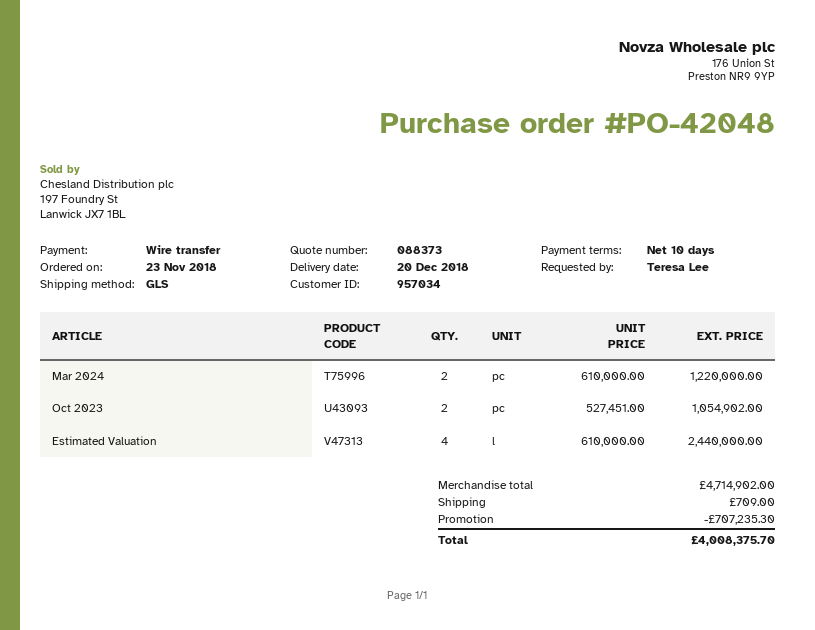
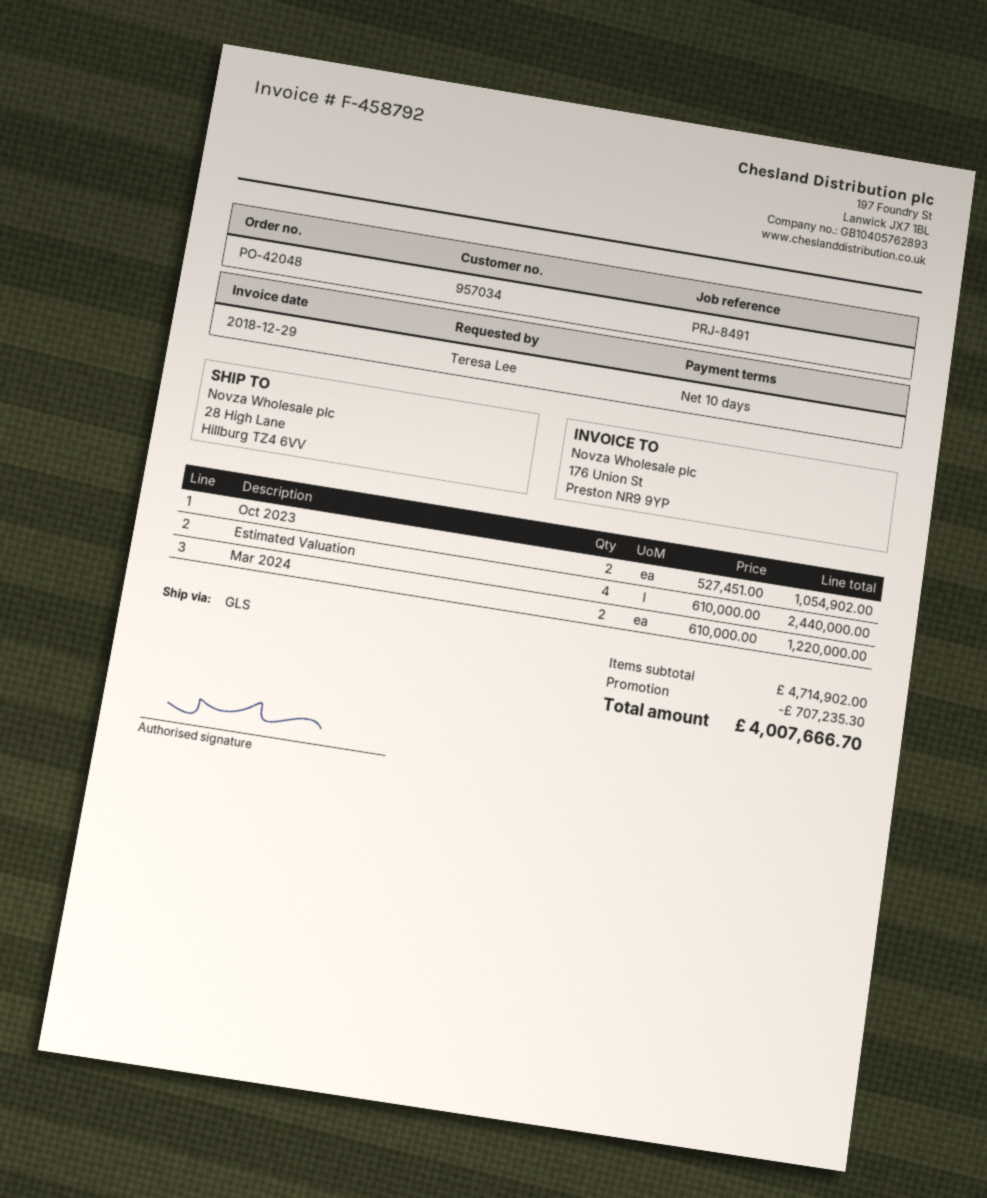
shipping: 709.00 -> none
total: 4008375.70 -> 4007666.70

